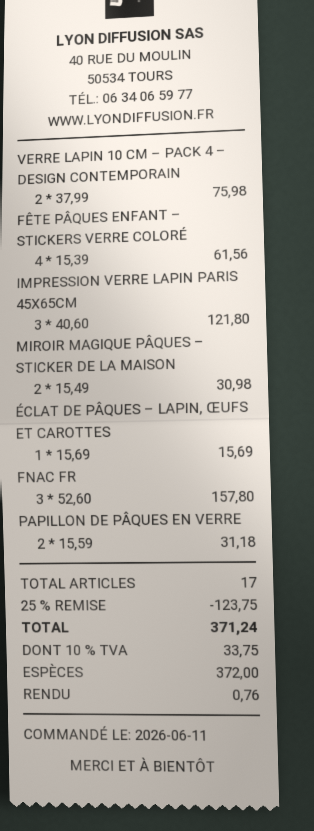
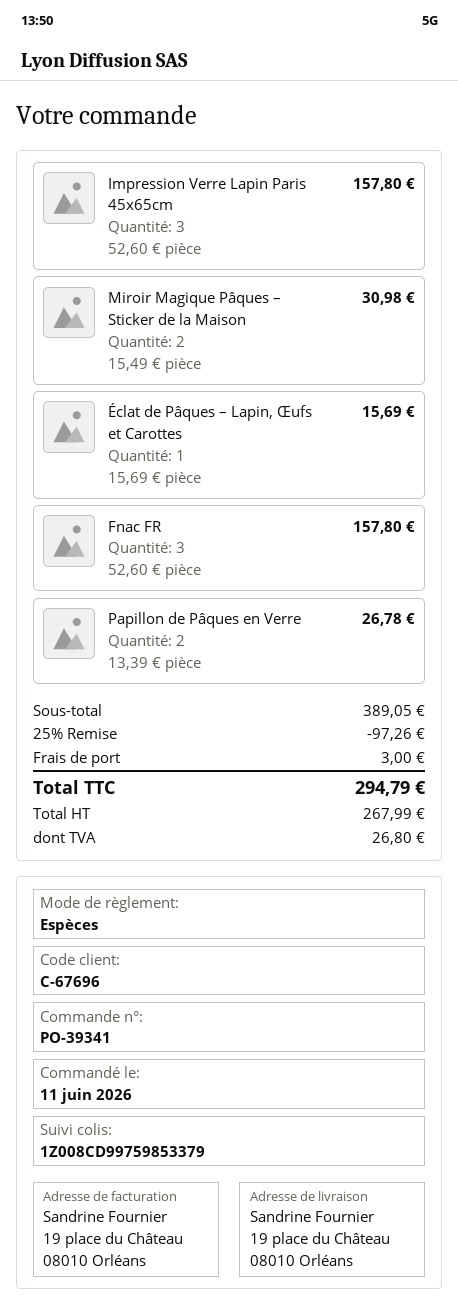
VERRE LAPIN 10 CM – PACK 4 – DESIGN CONTEMPORAIN: 2 x 37.99 = 75.98 -> none
FÊTE PÂQUES ENFANT – STICKERS VERRE COLORÉ: 4 x 15.39 = 61.56 -> none
IMPRESSION VERRE LAPIN PARIS 45X65CM: 3 x 40.60 = 121.80 -> 3 x 52.60 = 157.80
PAPILLON DE PÂQUES EN VERRE: 2 x 15.59 = 31.18 -> 2 x 13.39 = 26.78
discount: 25% = 123.75 -> 25% = 97.26
shipping: none -> 3.00
tax: 33.75 -> 26.80
total: 371.24 -> 294.79

